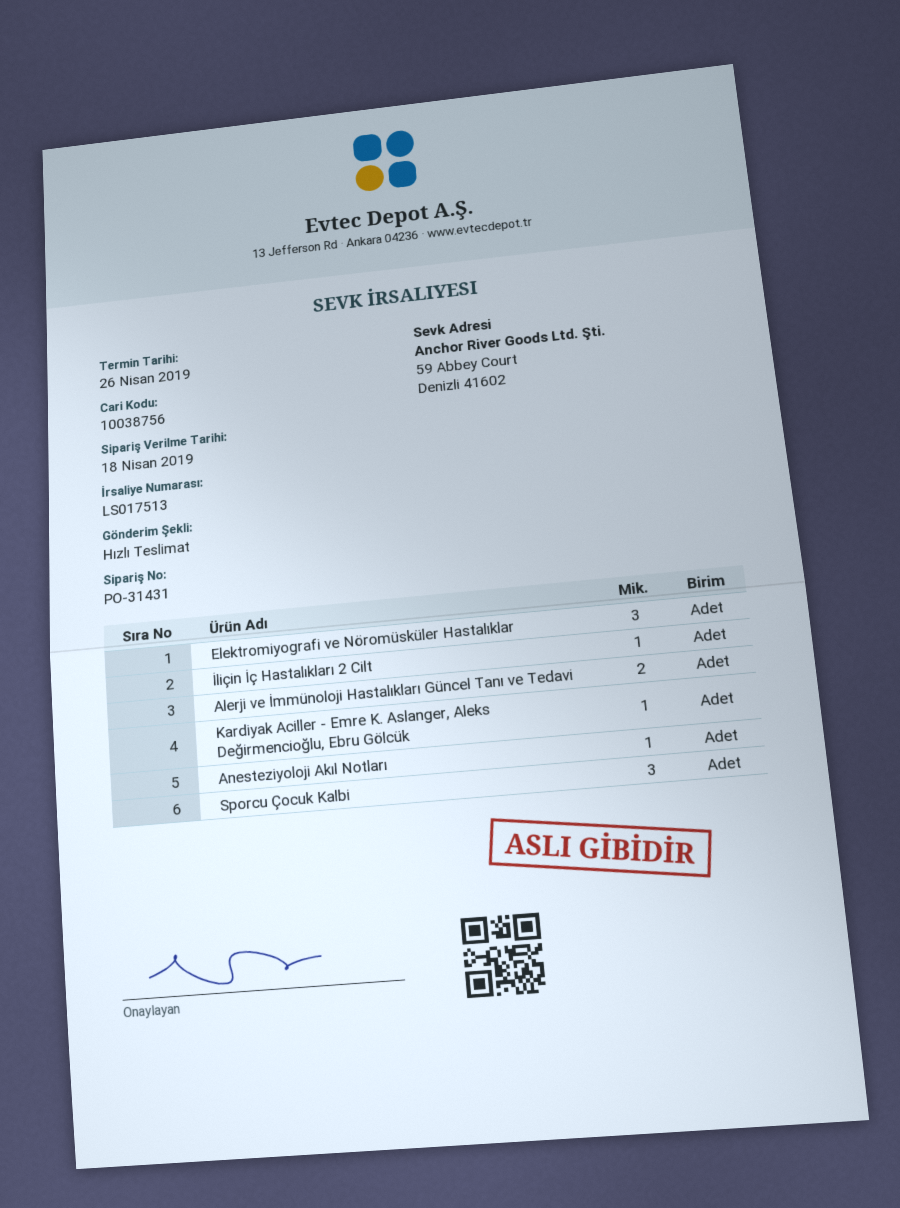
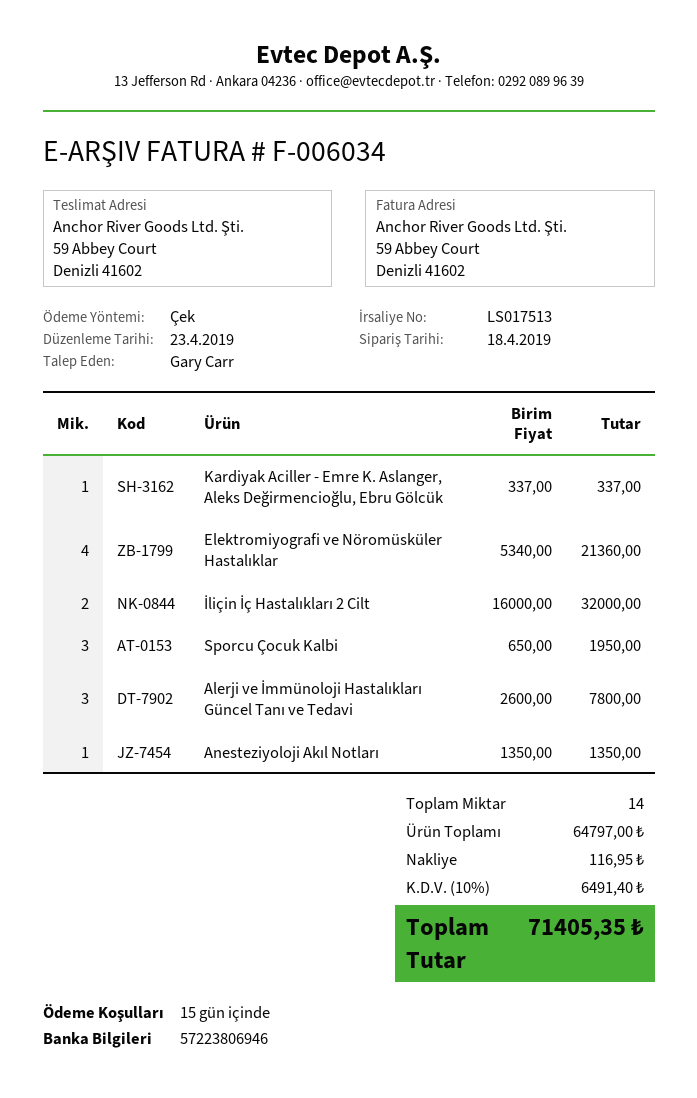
Elektromiyografi ve Nöromüsküler Hastalıklar: 3 -> 4
İliçin İç Hastalıkları 2 Cilt: 1 -> 2
Alerji ve İmmünoloji Hastalıkları Güncel Tanı ve Tedavi: 2 -> 3

